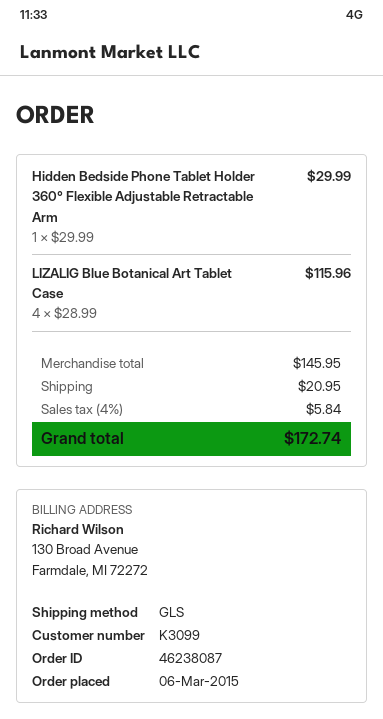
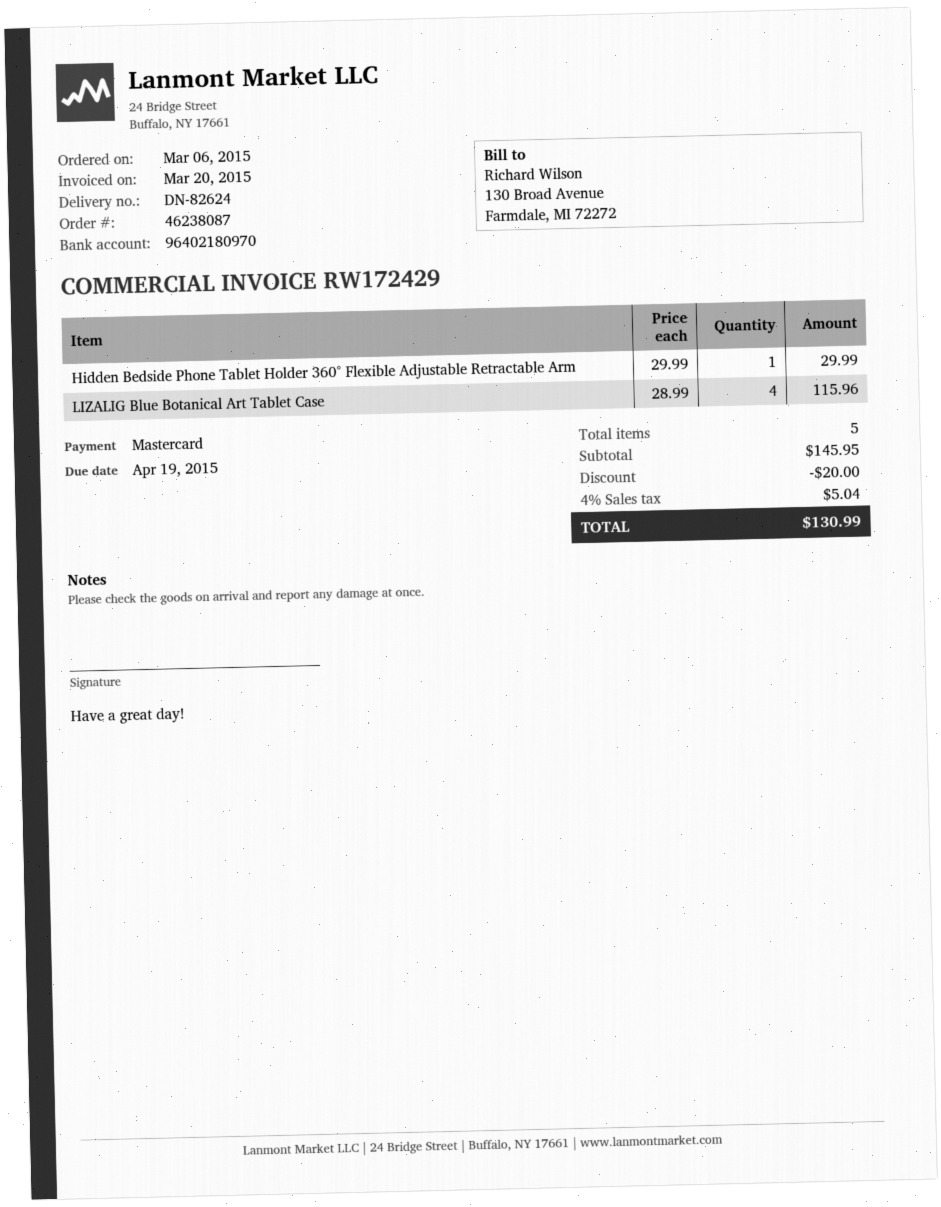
discount: none -> 20.00
shipping: 20.95 -> none
tax: 4% = 5.84 -> 4% = 5.04
total: 172.74 -> 130.99

